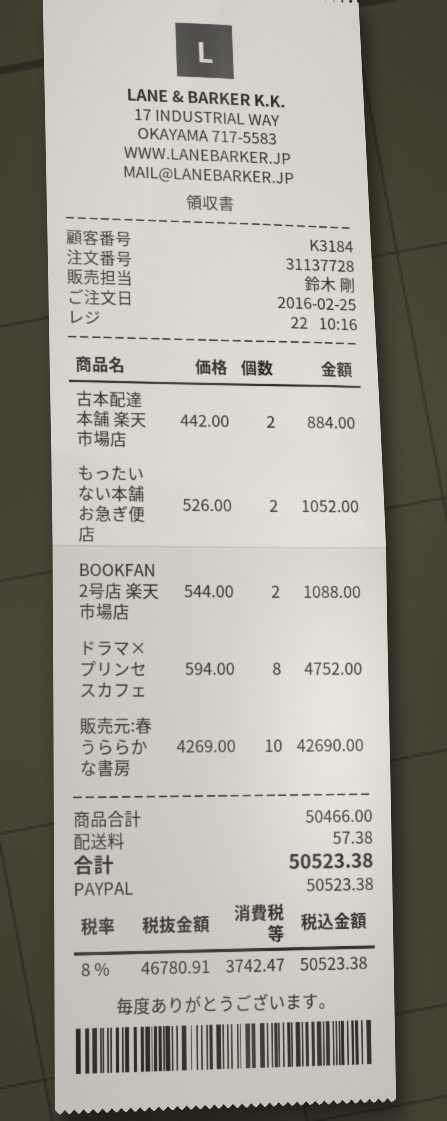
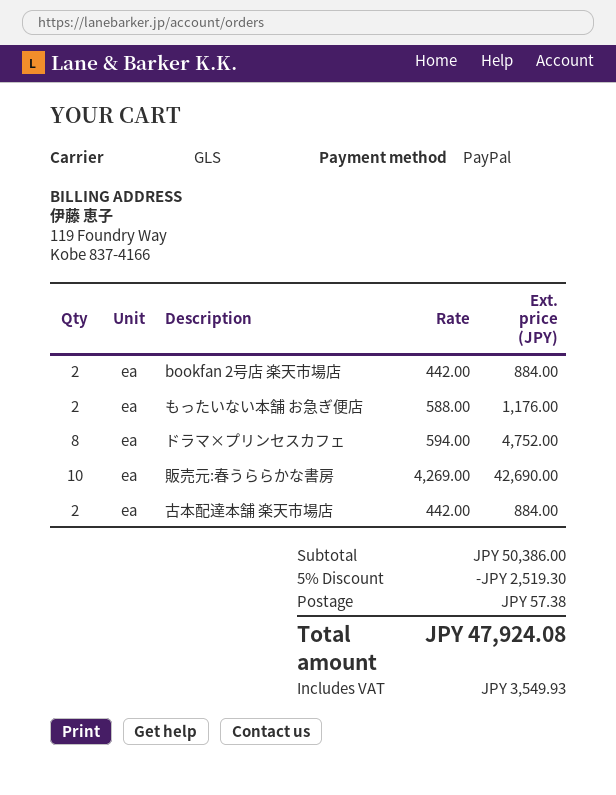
もったいない本舗 お急ぎ便店: 2 x 526.00 = 1052.00 -> 2 x 588.00 = 1176.00
BOOKFAN 2号店 楽天市場店: 2 x 544.00 = 1088.00 -> 2 x 442.00 = 884.00
subtotal: 50466.00 -> 50386.00
discount: none -> 5% = 2519.30
tax: 3742.47 -> 3549.93
total: 50523.38 -> 47924.08

